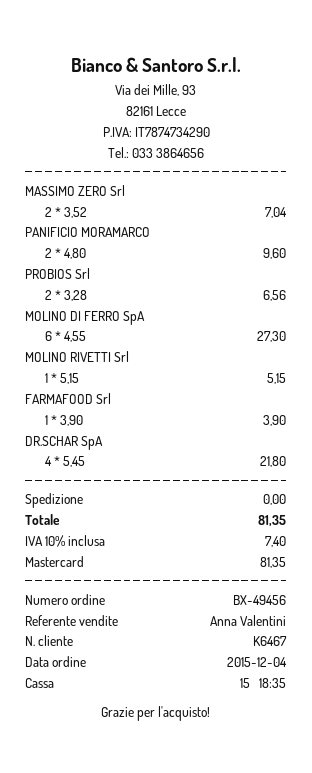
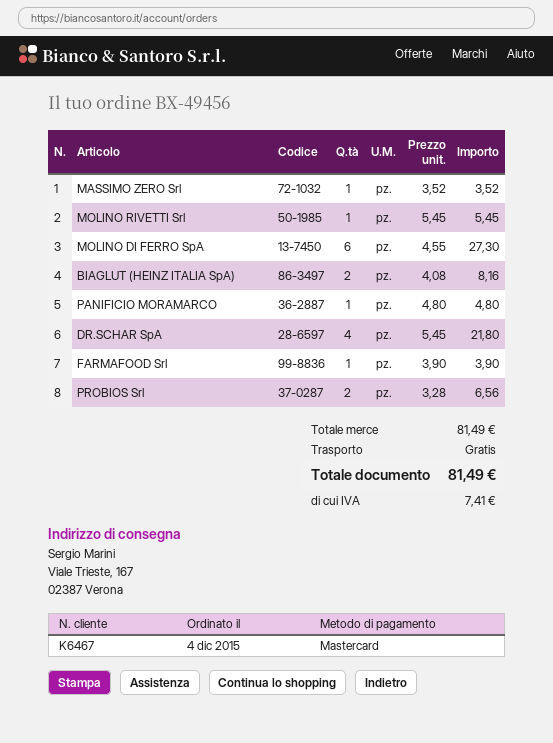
MASSIMO ZERO Srl: 2 x 3.52 = 7.04 -> 1 x 3.52 = 3.52
PANIFICIO MORAMARCO: 2 x 4.80 = 9.60 -> 1 x 4.80 = 4.80
MOLINO RIVETTI Srl: 1 x 5.15 = 5.15 -> 1 x 5.45 = 5.45
BIAGLUT (HEINZ ITALIA SpA): none -> 2 x 4.08 = 8.16
tax: 7.40 -> 7.41
total: 81.35 -> 81.49

